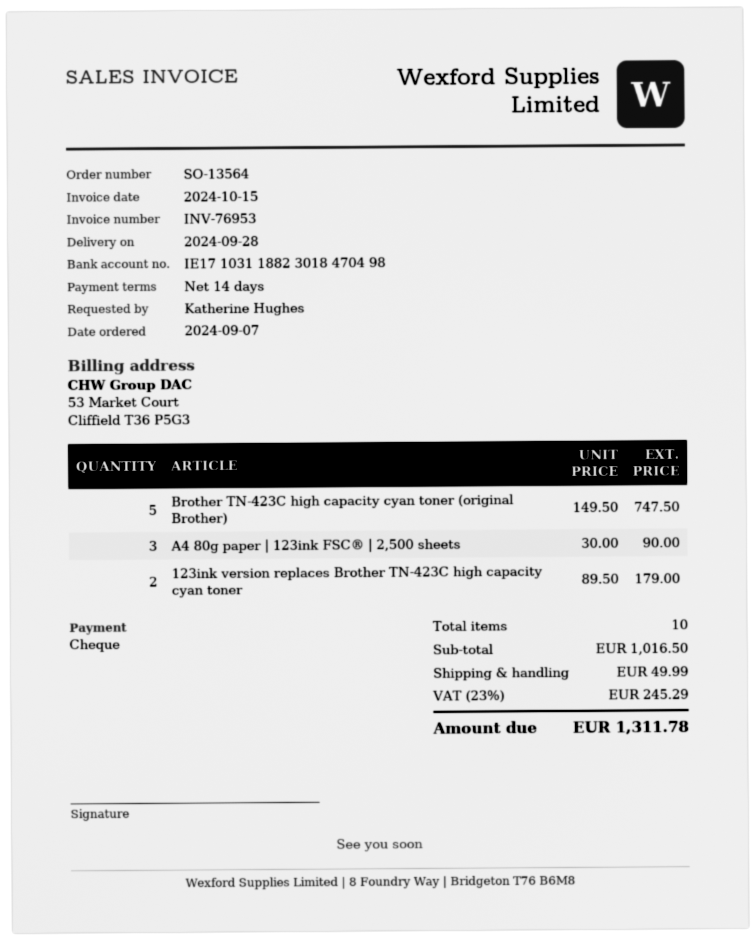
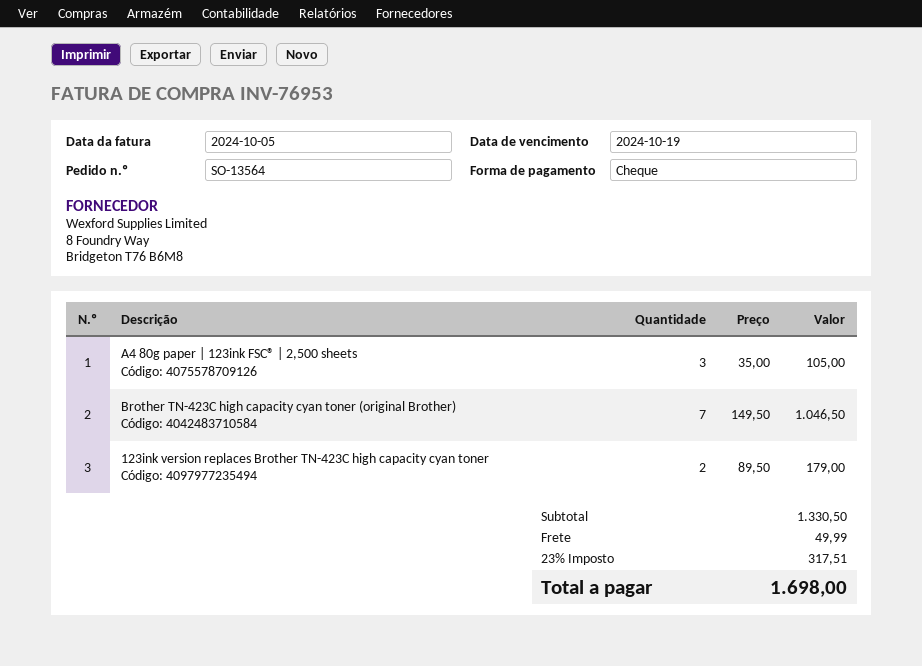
invoice date: 2024-10-15 -> 2024-10-05
Brother TN-423C high capacity cyan toner (original Brother): 5 x 149.50 = 747.50 -> 7 x 149.50 = 1046.50
A4 80g paper | 123ink FSC® | 2,500 sheets: 3 x 30.00 = 90.00 -> 3 x 35.00 = 105.00
subtotal: 1016.50 -> 1330.50
tax: 23% = 245.29 -> 23% = 317.51
total: 1311.78 -> 1698.00

